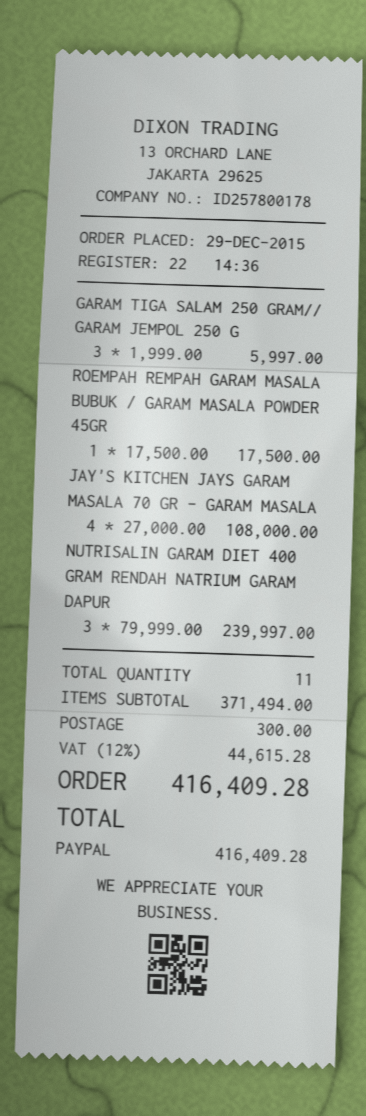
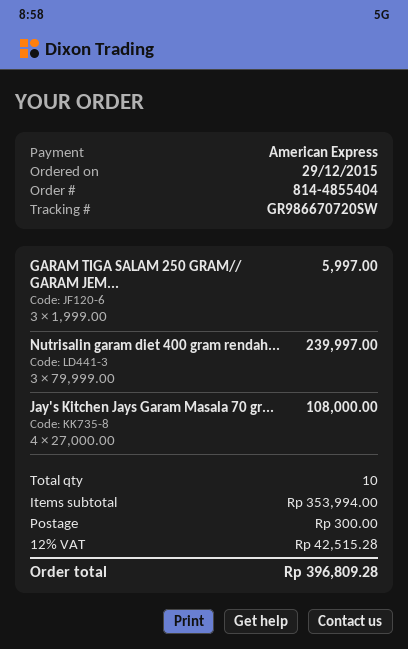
payment method: PayPal -> American Express
ROEMPAH REMPAH GARAM MASALA BUBUK / GARAM MASALA POWDER 45GR: 1 x 17500.00 = 17500.00 -> none
total quantity: 11 -> 10
subtotal: 371494.00 -> 353994.00
tax: 12% = 44615.28 -> 12% = 42515.28
total: 416409.28 -> 396809.28

